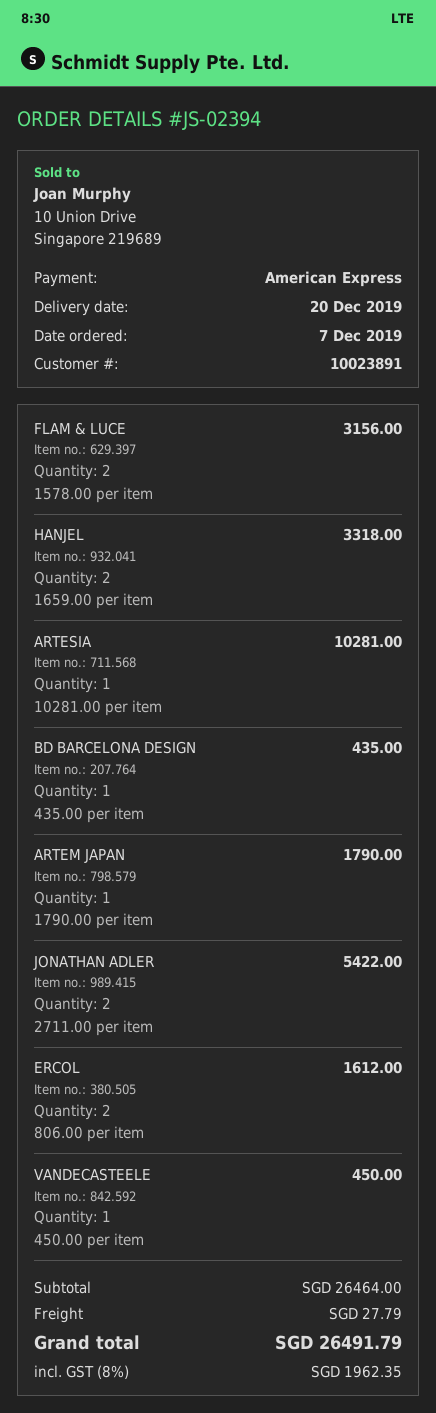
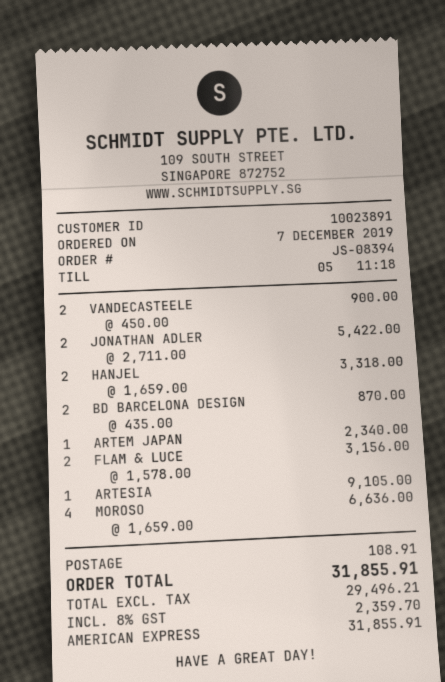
order number: JS-02394 -> JS-08394
ARTESIA: 1 x 10281.00 = 10281.00 -> 1 x 9105.00 = 9105.00
BD BARCELONA DESIGN: 1 x 435.00 = 435.00 -> 2 x 435.00 = 870.00
ARTEM JAPAN: 1 x 1790.00 = 1790.00 -> 1 x 2340.00 = 2340.00
ERCOL: 2 x 806.00 = 1612.00 -> none
VANDECASTEELE: 1 x 450.00 = 450.00 -> 2 x 450.00 = 900.00
MOROSO: none -> 4 x 1659.00 = 6636.00
shipping: 27.79 -> 108.91
tax: 8% = 1962.35 -> 8% = 2359.70
total: 26491.79 -> 31855.91

